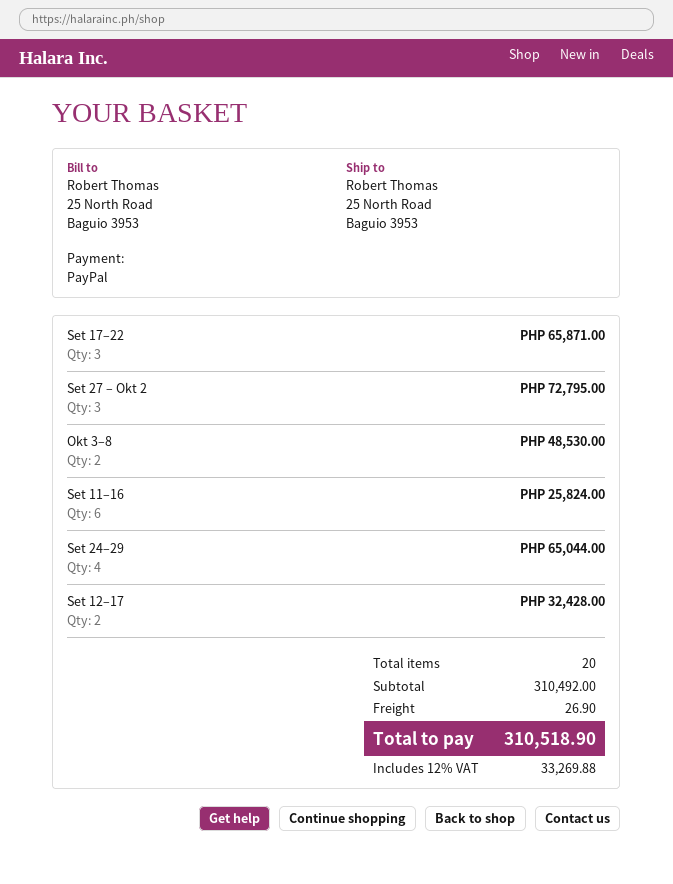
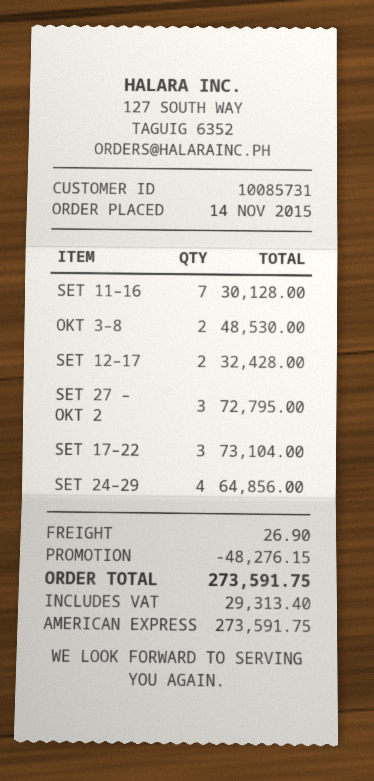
payment method: PayPal -> American Express
Set 17–22: 3 for 65871.00 -> 3 for 73104.00
Set 11–16: 6 for 25824.00 -> 7 for 30128.00
Set 24–29: 4 for 65044.00 -> 4 for 64856.00
discount: none -> 48276.15
tax: 33269.88 -> 29313.40
total: 310518.90 -> 273591.75

